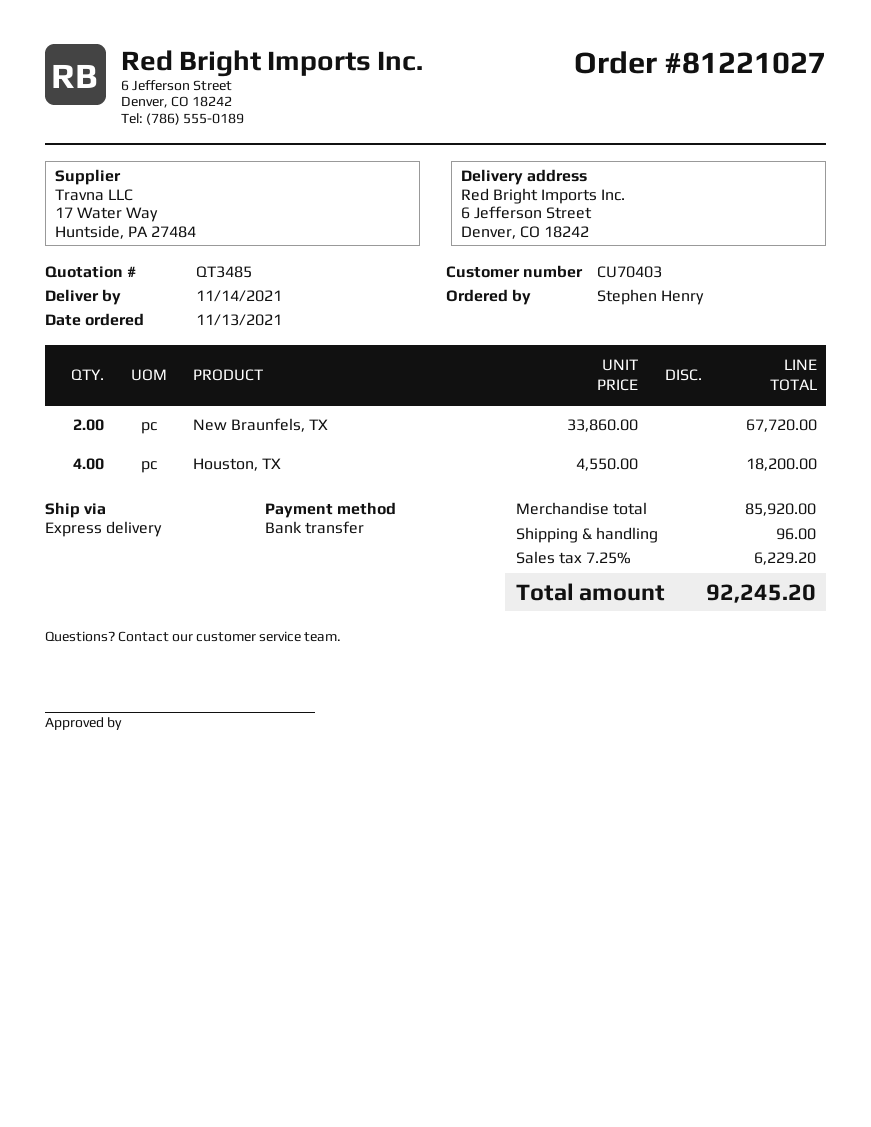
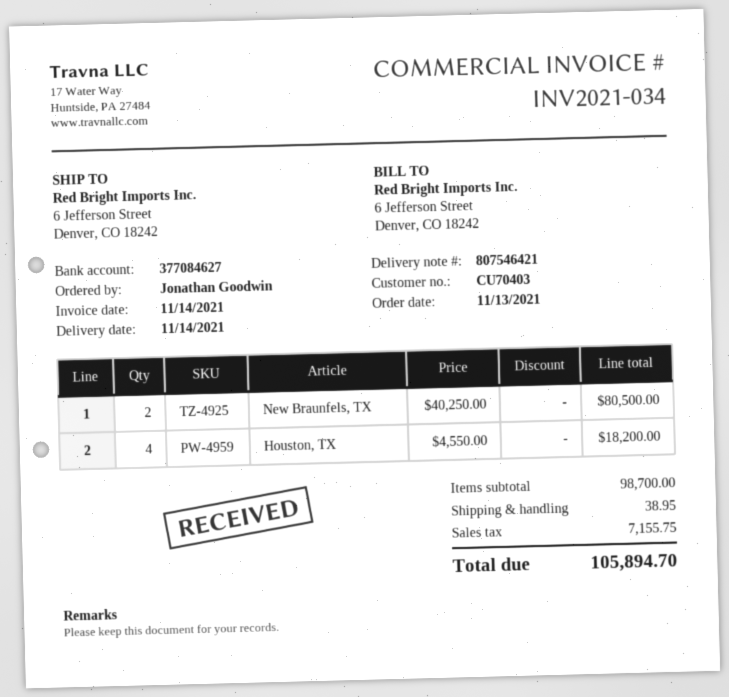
ordered by: Stephen Henry -> Jonathan Goodwin
New Braunfels, TX: 2 x 33860.00 = 67720.00 -> 2 x 40250.00 = 80500.00
subtotal: 85920.00 -> 98700.00
shipping: 96.00 -> 38.95
tax: 6229.20 -> 7155.75
total: 92245.20 -> 105894.70

